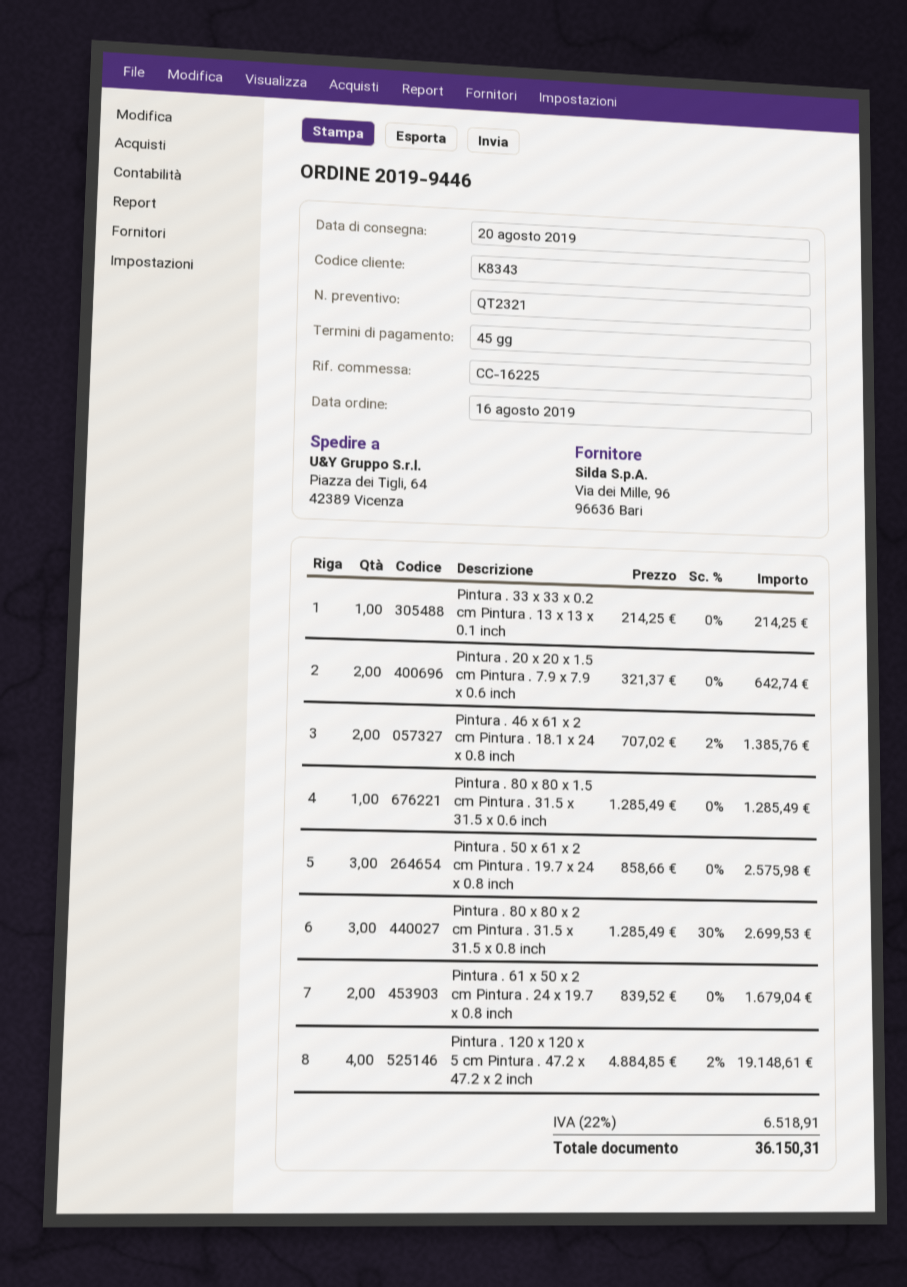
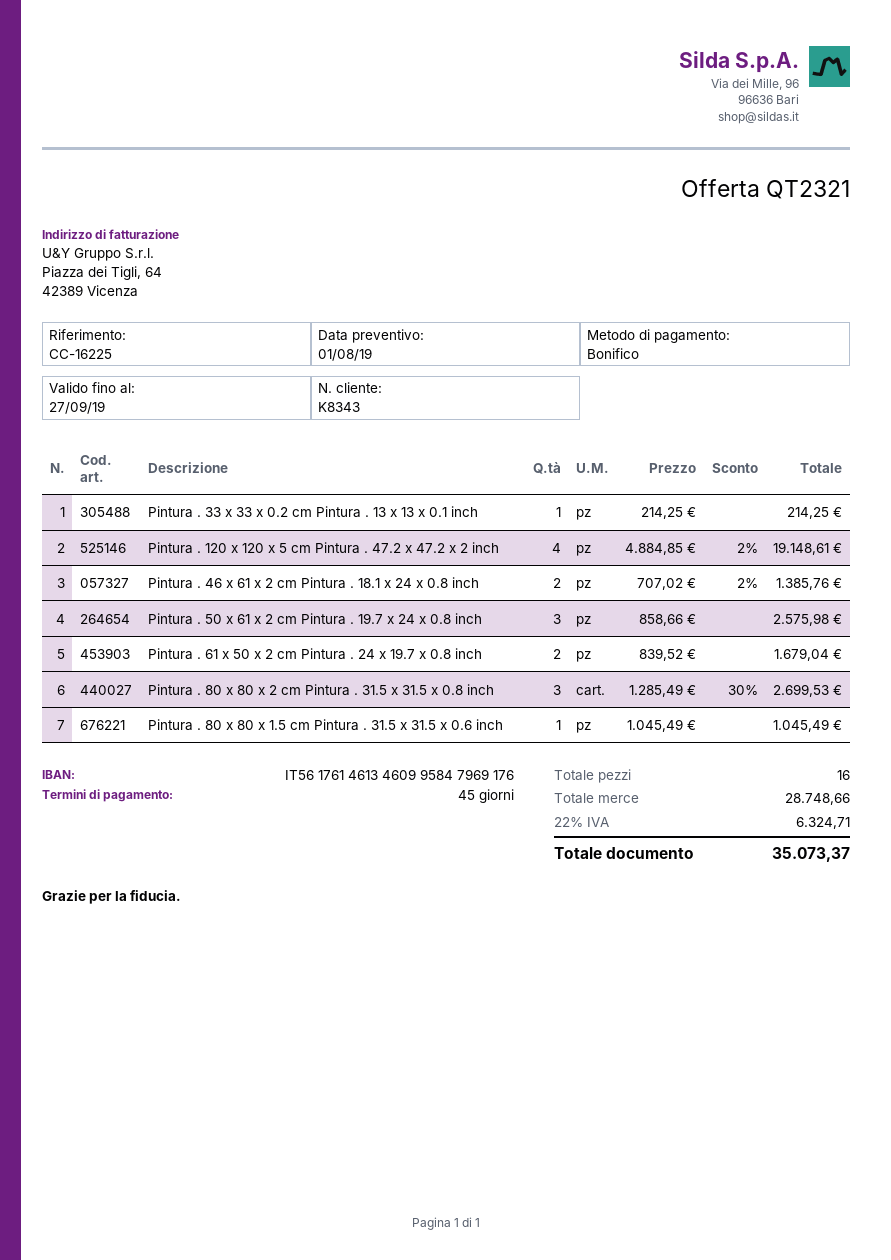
Pintura . 20 x 20 x 1.5 cm Pintura . 7.9 x 7.9 x 0.6 inch: 2 x 321.37 = 642.74 -> none
Pintura . 80 x 80 x 1.5 cm Pintura . 31.5 x 31.5 x 0.6 inch: 1 x 1285.49 = 1285.49 -> 1 x 1045.49 = 1045.49
tax: 22% = 6518.91 -> 22% = 6324.71
total: 36150.31 -> 35073.37

